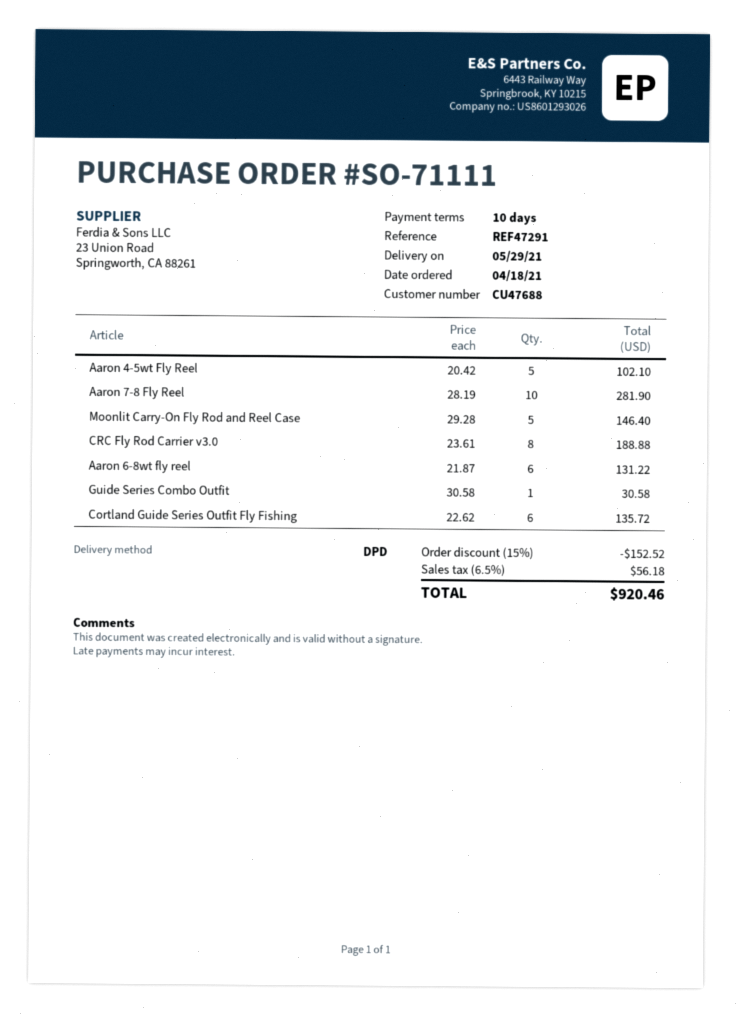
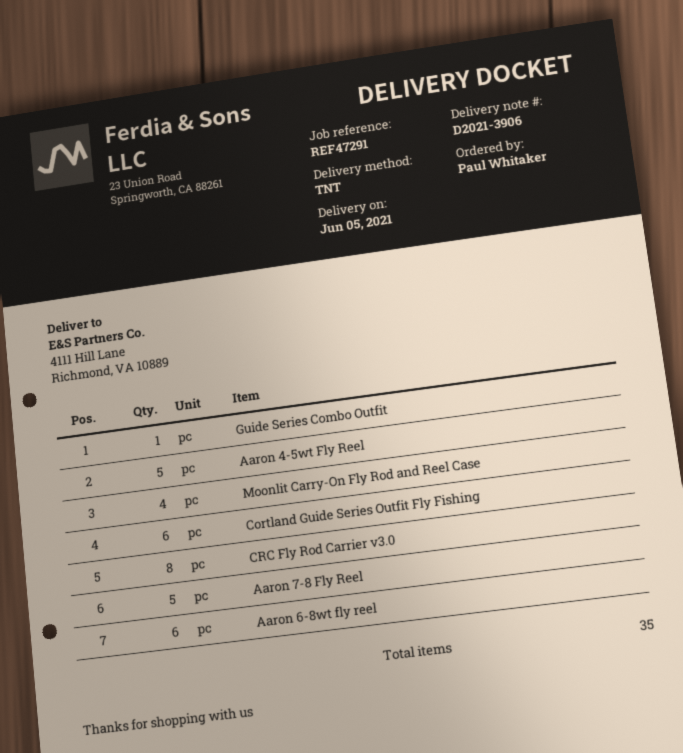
delivery date: 2021-05-29 -> 2021-06-05
shipping method: DPD -> TNT
Aaron 7-8 Fly Reel: 10 -> 5
Moonlit Carry-On Fly Rod and Reel Case: 5 -> 4

